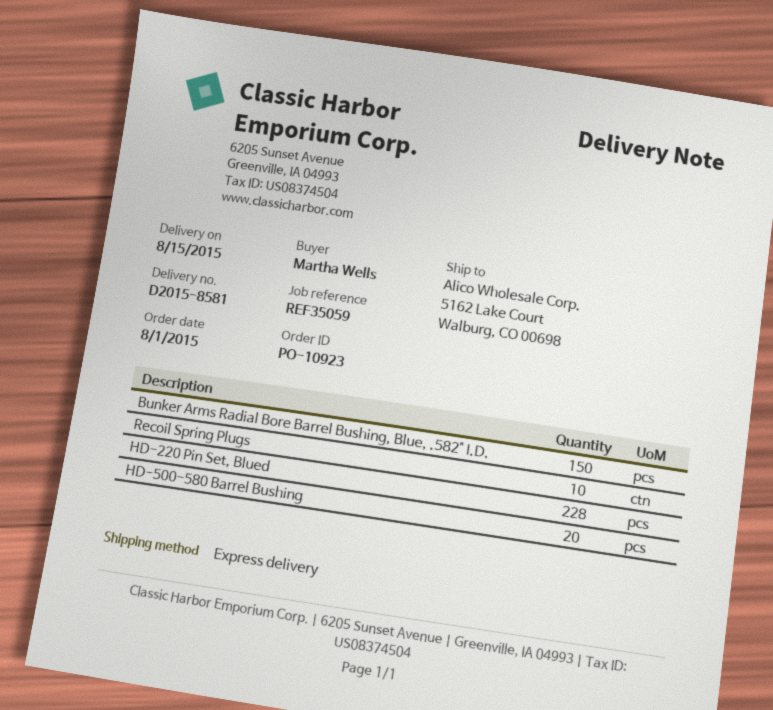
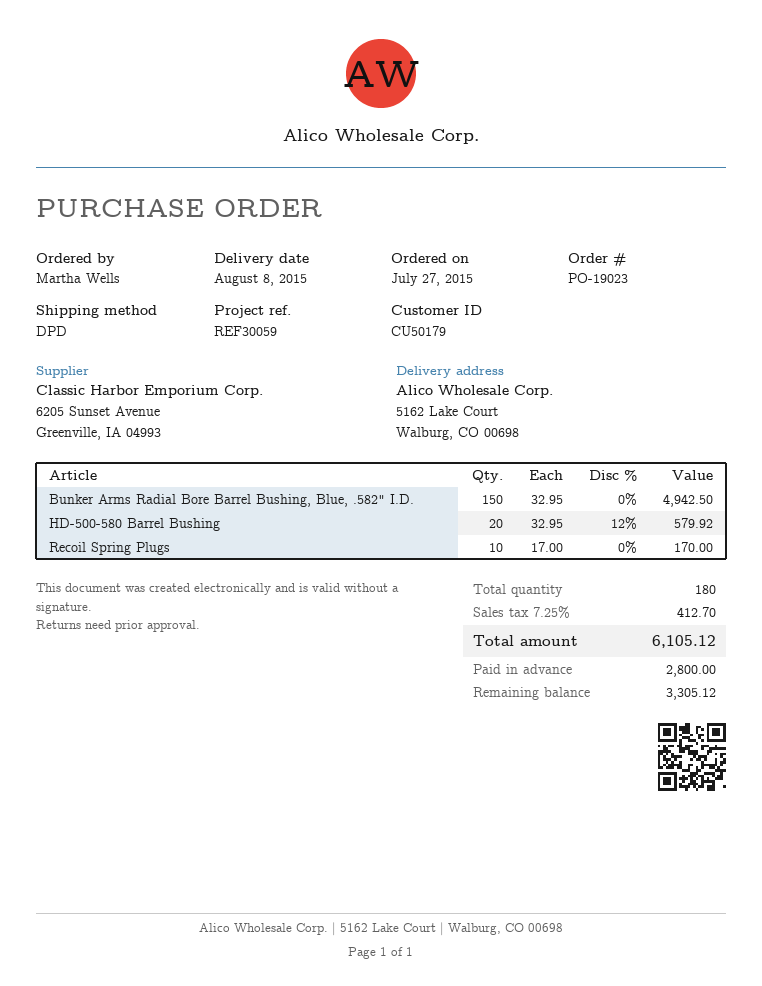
order number: PO-10923 -> PO-19023
order date: 2015-08-01 -> 2015-07-27
delivery date: 2015-08-15 -> 2015-08-08
reference: REF35059 -> REF30059
shipping method: express -> DPD
HD-220 Pin Set, Blued: 228 -> none

